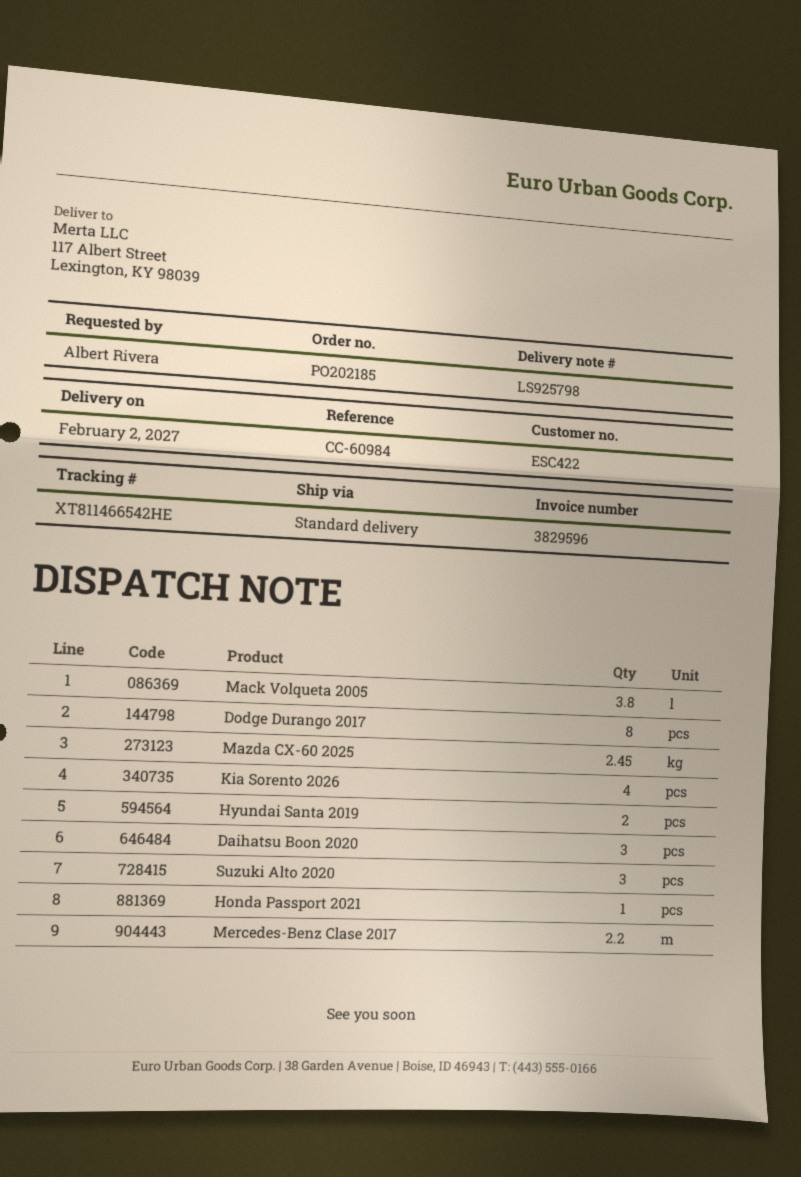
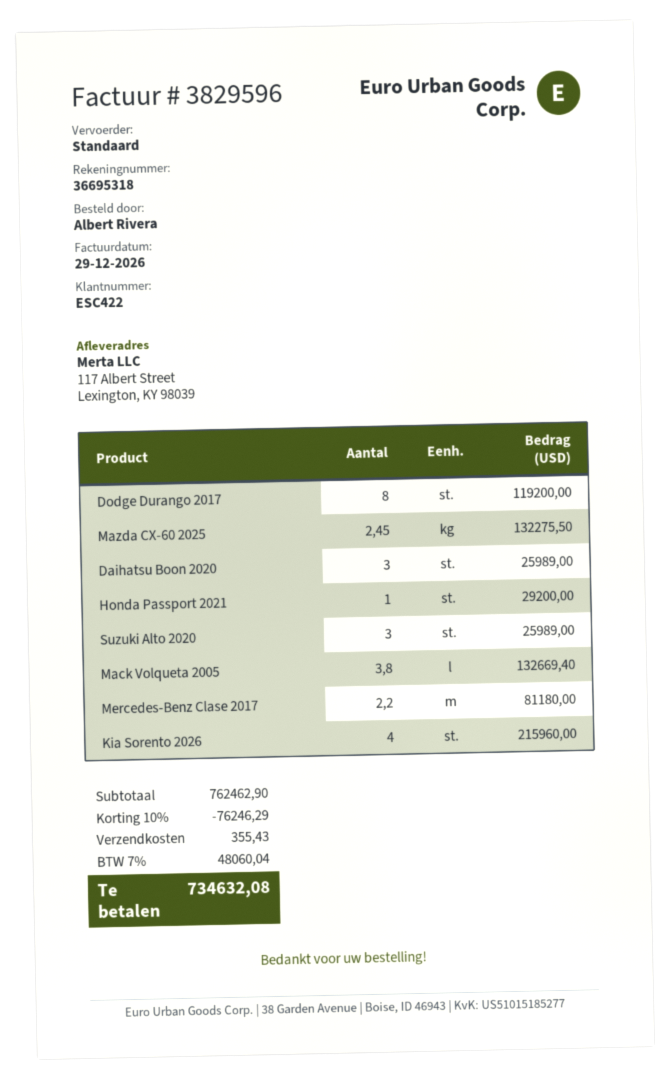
Hyundai Santa 2019: 2 -> none

